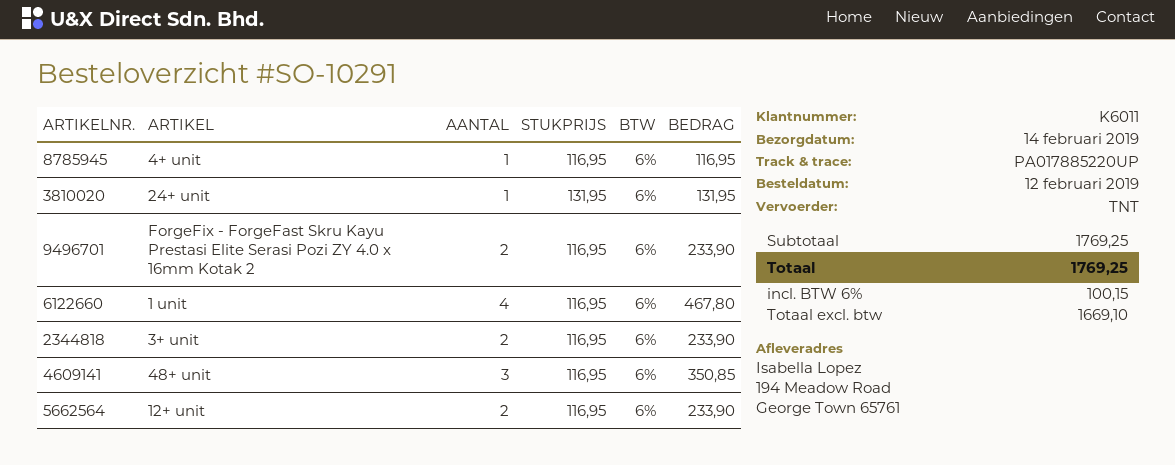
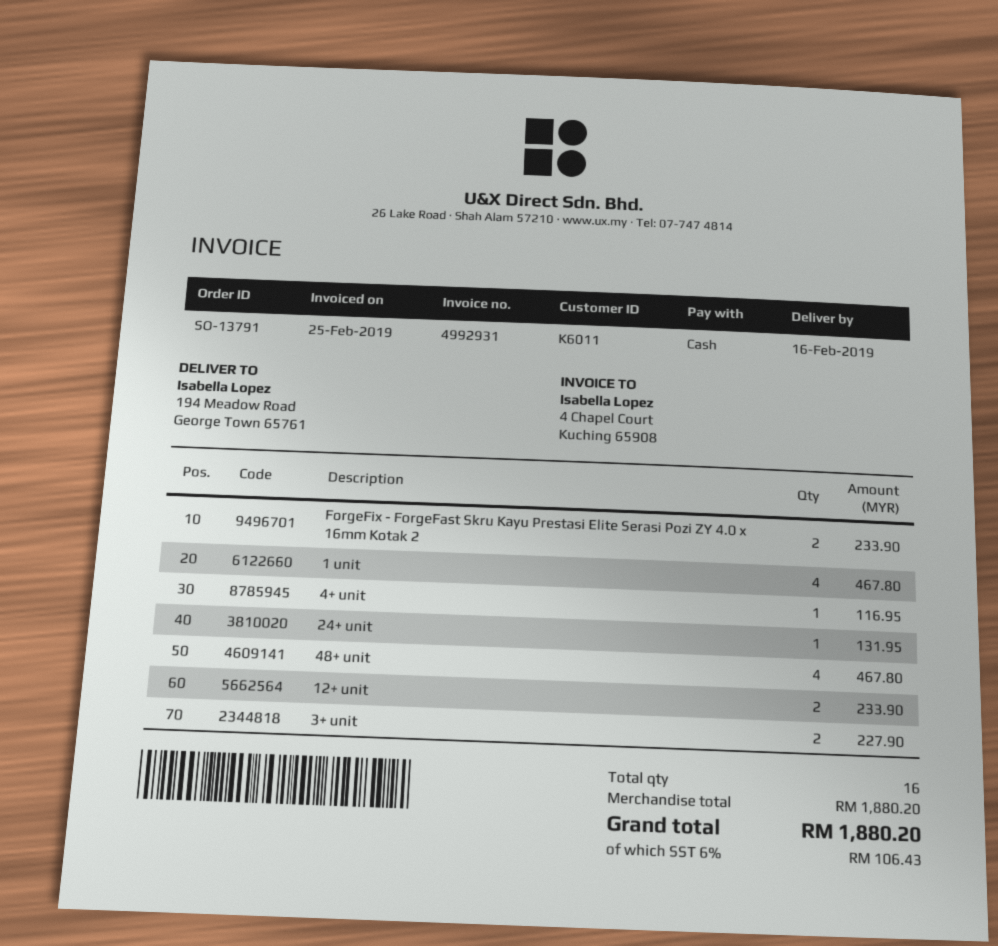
order number: SO-10291 -> SO-13791
delivery date: 2019-02-14 -> 2019-02-16
3+ unit: 2 for 233.90 -> 2 for 227.90
48+ unit: 3 for 350.85 -> 4 for 467.80
subtotal: 1769.25 -> 1880.20
tax: 6% = 100.15 -> 6% = 106.43
total: 1769.25 -> 1880.20

